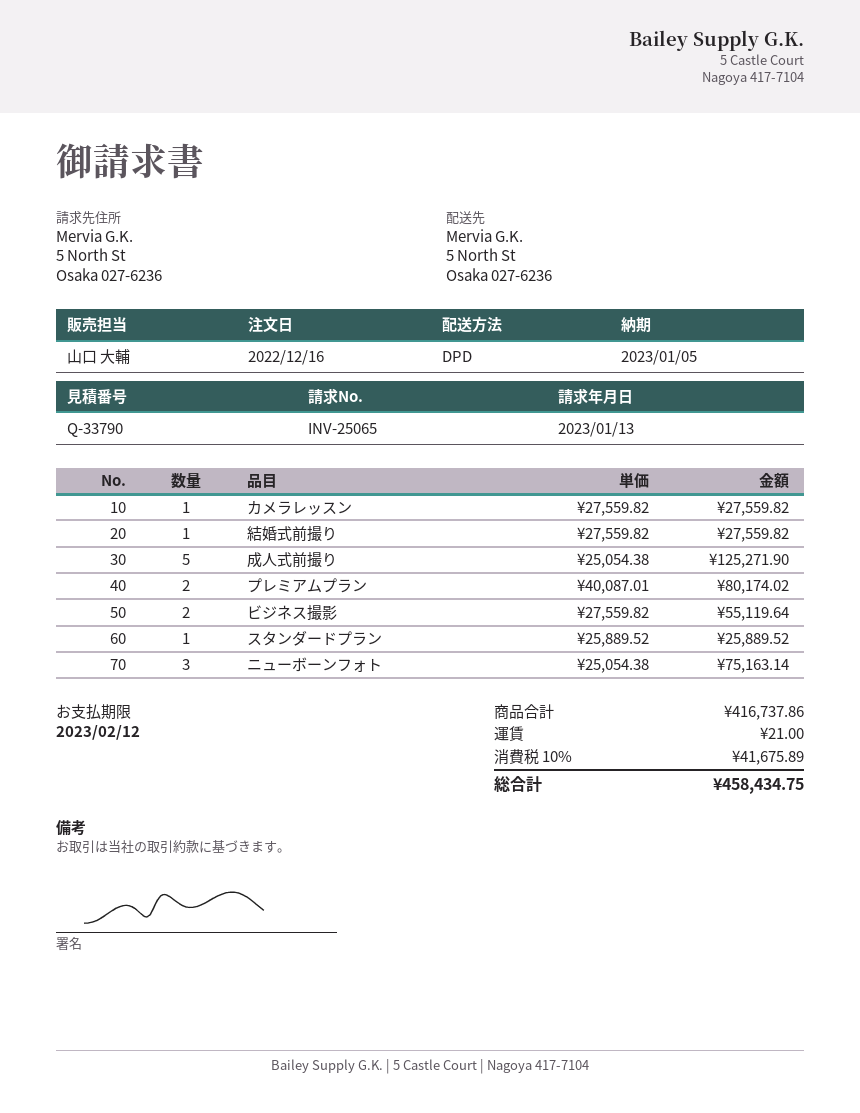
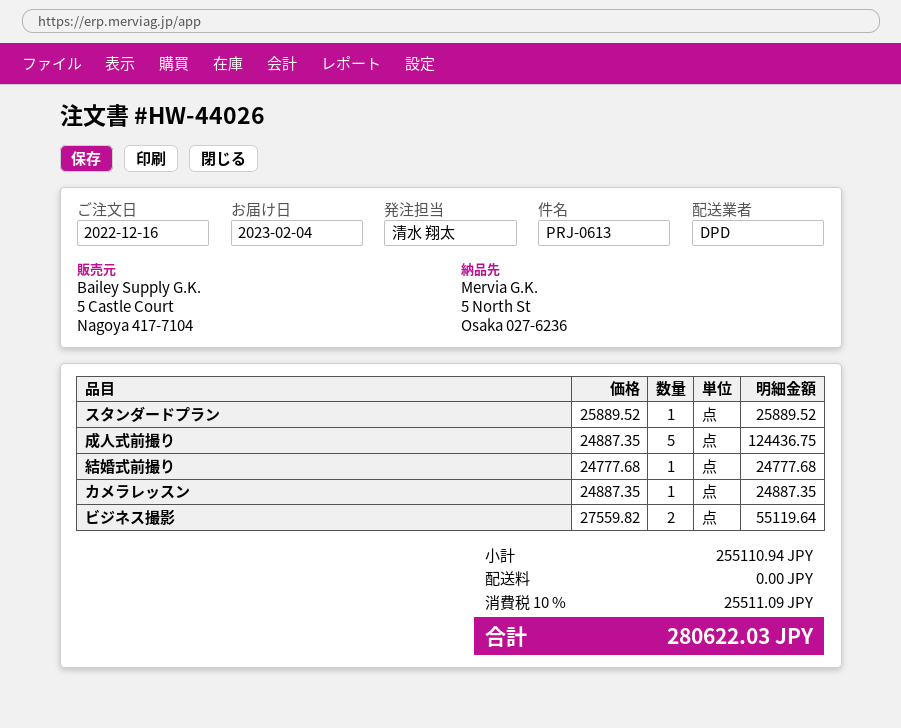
delivery date: 2023-01-05 -> 2023-02-04
カメラレッスン: 1 x 27559.82 = 27559.82 -> 1 x 24887.35 = 24887.35
結婚式前撮り: 1 x 27559.82 = 27559.82 -> 1 x 24777.68 = 24777.68
成人式前撮り: 5 x 25054.38 = 125271.90 -> 5 x 24887.35 = 124436.75
プレミアムプラン: 2 x 40087.01 = 80174.02 -> none
ニューボーンフォト: 3 x 25054.38 = 75163.14 -> none
subtotal: 416737.86 -> 255110.94
shipping: 21.00 -> 0.00
tax: 10% = 41675.89 -> 10% = 25511.09
total: 458434.75 -> 280622.03

